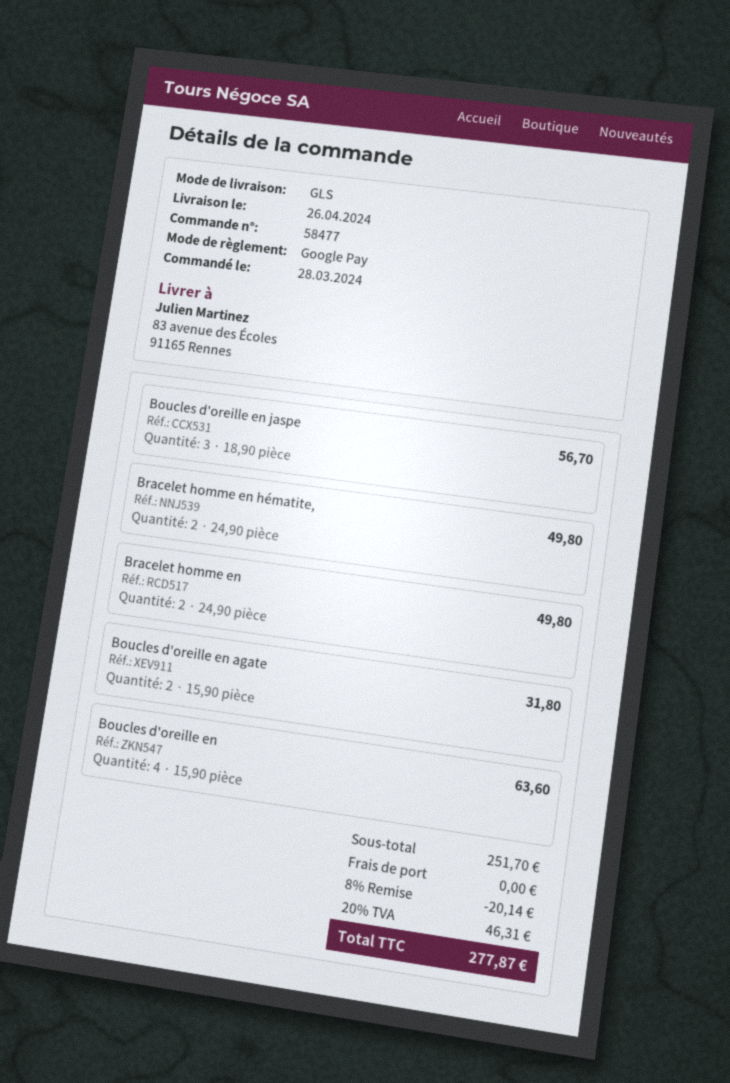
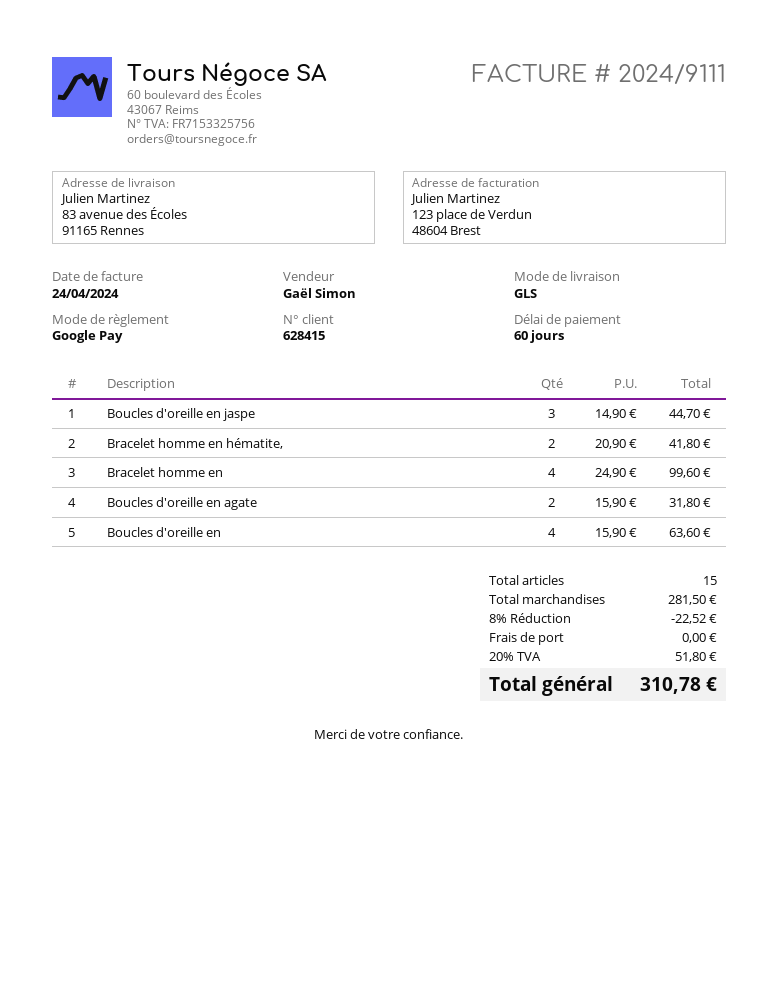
Boucles d'oreille en jaspe: 3 x 18.90 = 56.70 -> 3 x 14.90 = 44.70
Bracelet homme en hématite,: 2 x 24.90 = 49.80 -> 2 x 20.90 = 41.80
Bracelet homme en: 2 x 24.90 = 49.80 -> 4 x 24.90 = 99.60
subtotal: 251.70 -> 281.50
discount: 8% = 20.14 -> 8% = 22.52
tax: 20% = 46.31 -> 20% = 51.80
total: 277.87 -> 310.78

